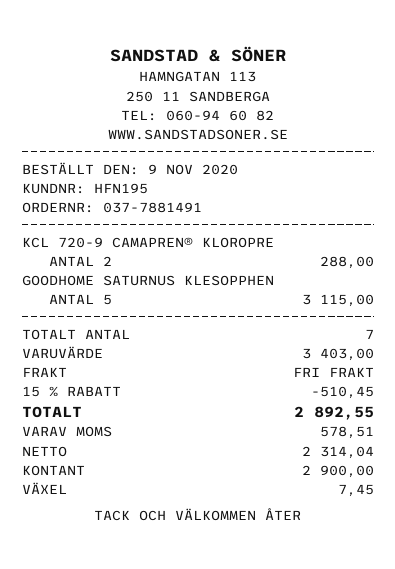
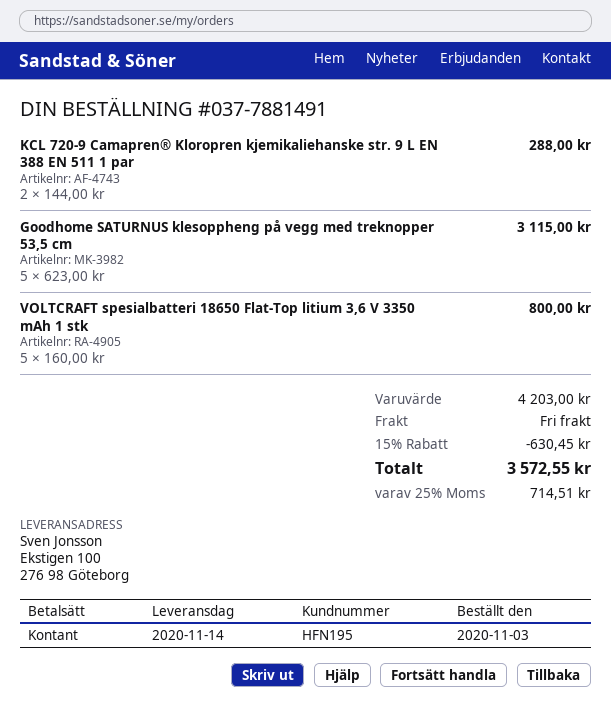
order date: 2020-11-09 -> 2020-11-03
VOLTCRAFT spesialbatteri 18650 Flat-Top litium 3,6 V 3350 mAh 1 stk: none -> 5 for 800.00
subtotal: 3403.00 -> 4203.00
discount: 15% = 510.45 -> 15% = 630.45
tax: 578.51 -> 714.51
total: 2892.55 -> 3572.55

